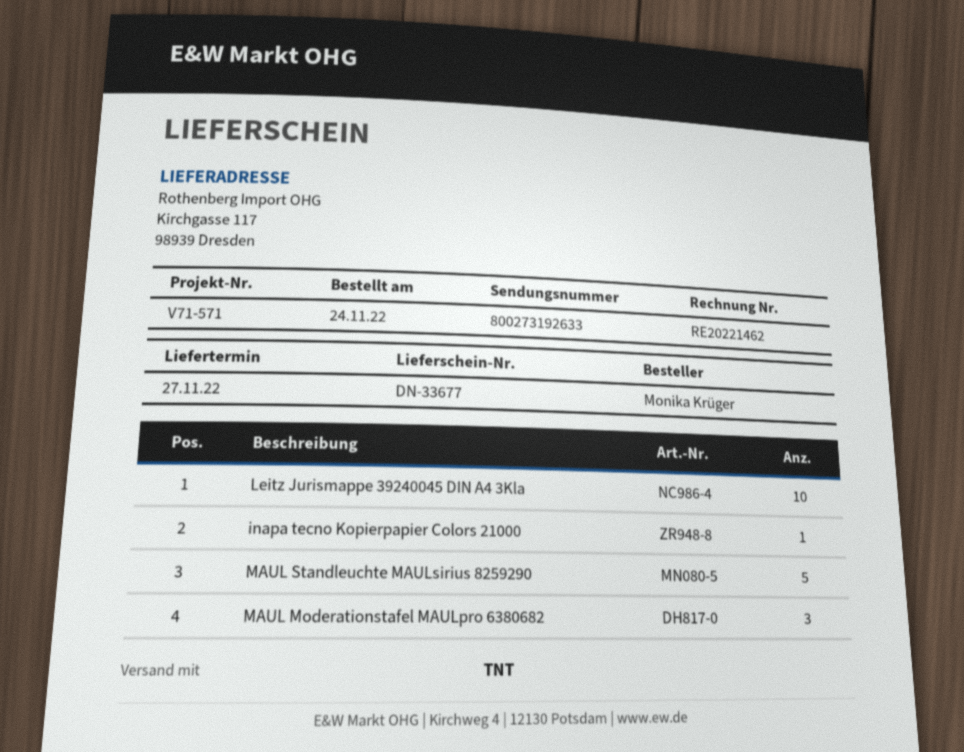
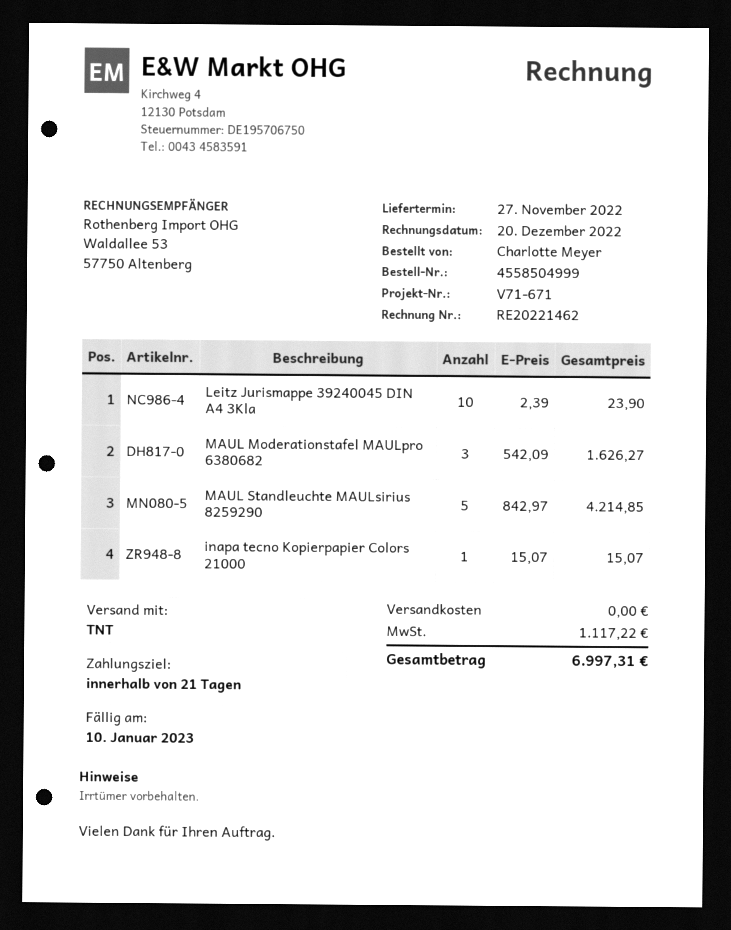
reference: V71-571 -> V71-671
ordered by: Monika Krüger -> Charlotte Meyer

